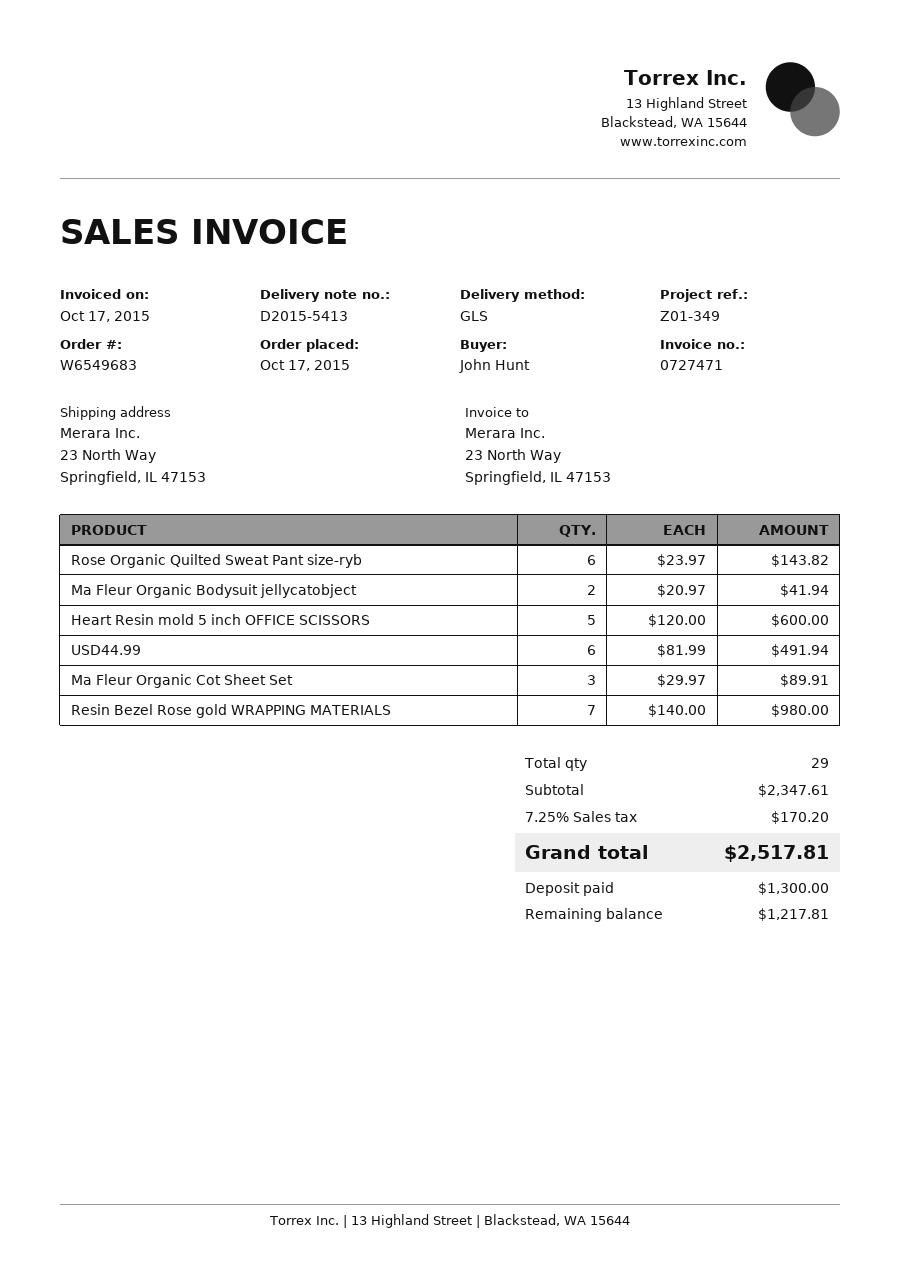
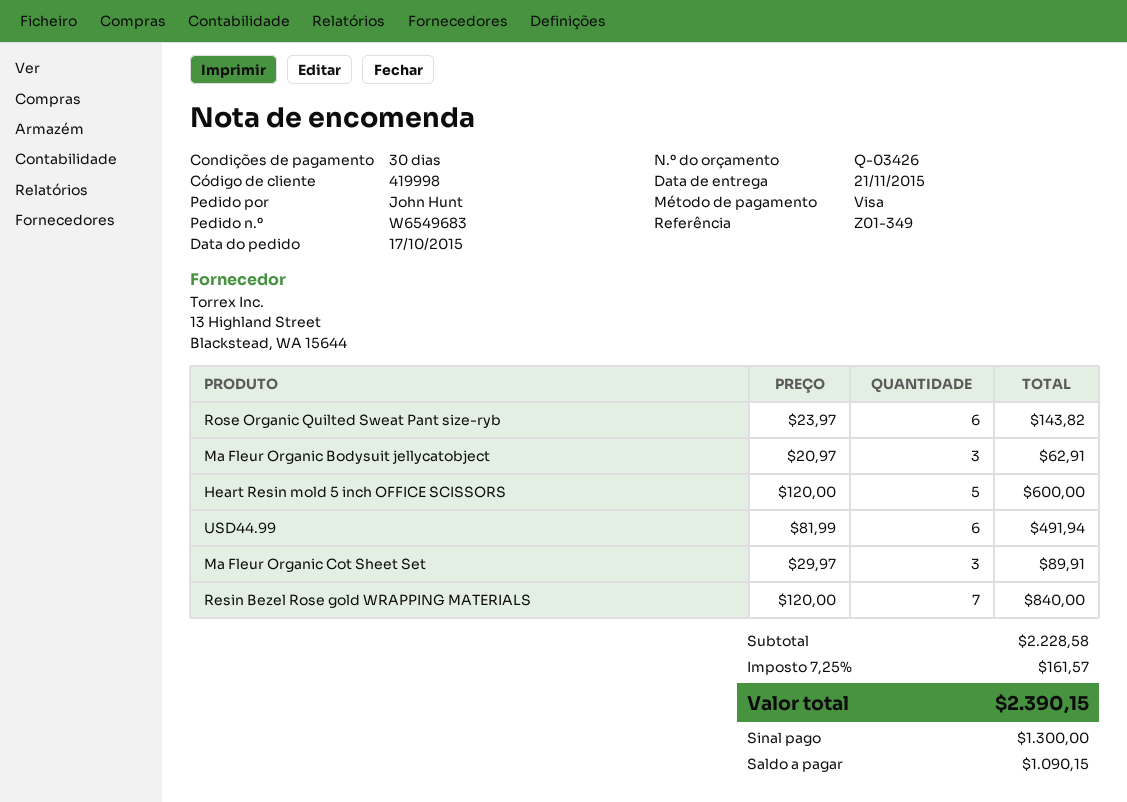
Ma Fleur Organic Bodysuit jellycatobject: 2 x 20.97 = 41.94 -> 3 x 20.97 = 62.91
Resin Bezel Rose gold WRAPPING MATERIALS: 7 x 140.00 = 980.00 -> 7 x 120.00 = 840.00
subtotal: 2347.61 -> 2228.58
tax: 7.25% = 170.20 -> 7.25% = 161.57
total: 2517.81 -> 2390.15
balance: 1217.81 -> 1090.15

